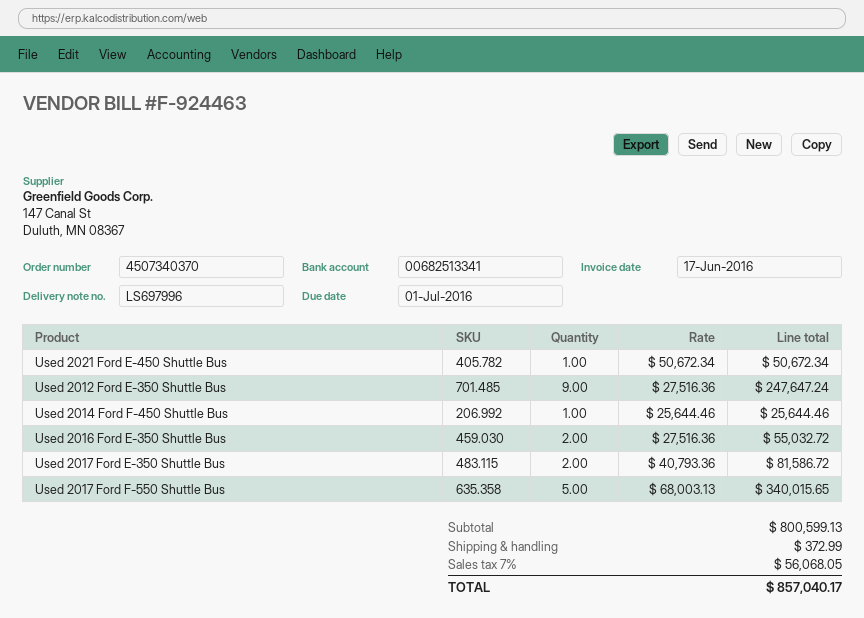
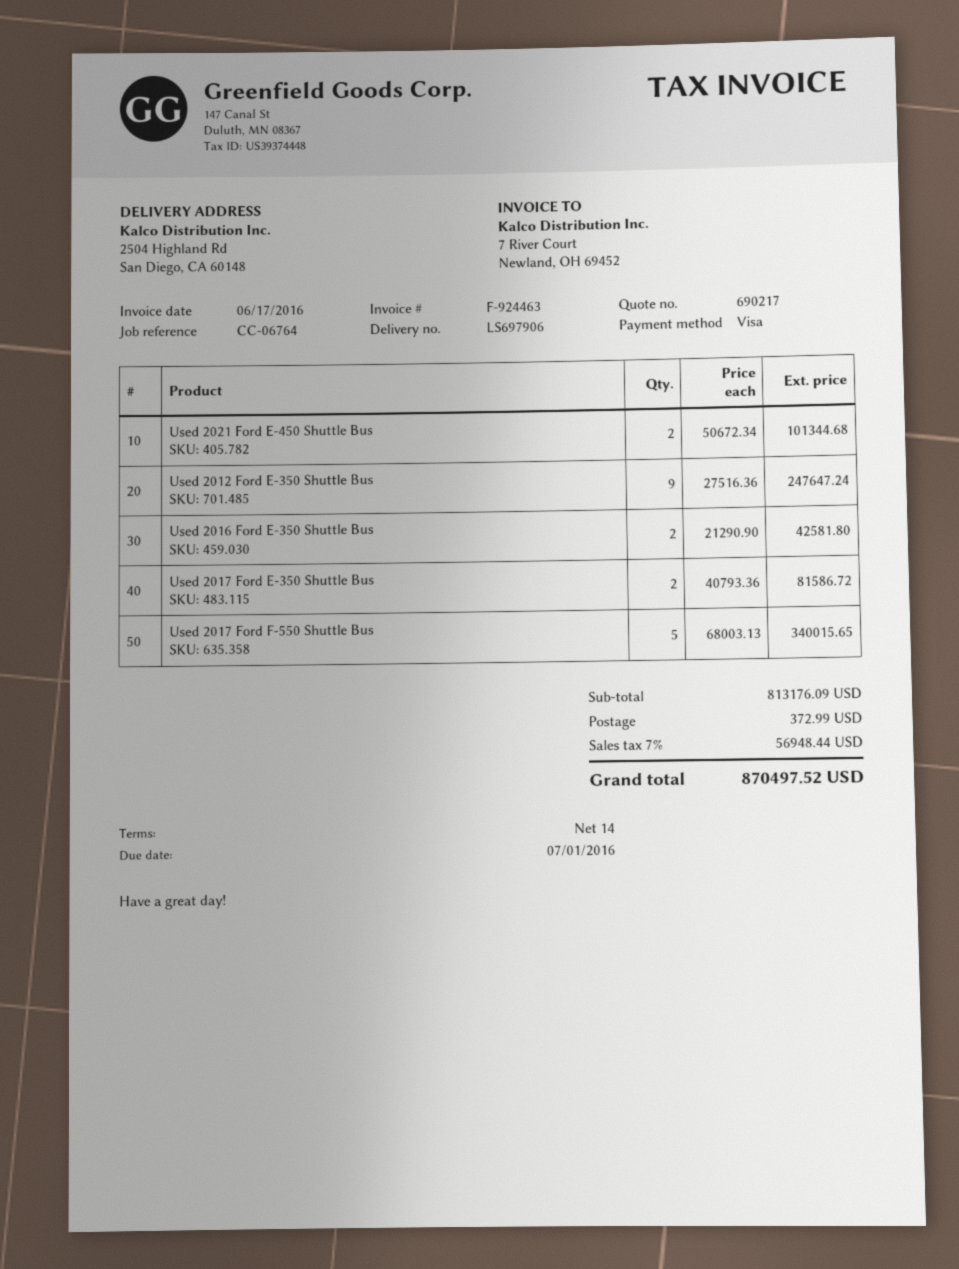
delivery note number: LS697996 -> LS697906
Used 2021 Ford E-450 Shuttle Bus: 1 x 50672.34 = 50672.34 -> 2 x 50672.34 = 101344.68
Used 2014 Ford F-450 Shuttle Bus: 1 x 25644.46 = 25644.46 -> none
Used 2016 Ford E-350 Shuttle Bus: 2 x 27516.36 = 55032.72 -> 2 x 21290.90 = 42581.80
subtotal: 800599.13 -> 813176.09
tax: 7% = 56068.05 -> 7% = 56948.44
total: 857040.17 -> 870497.52

